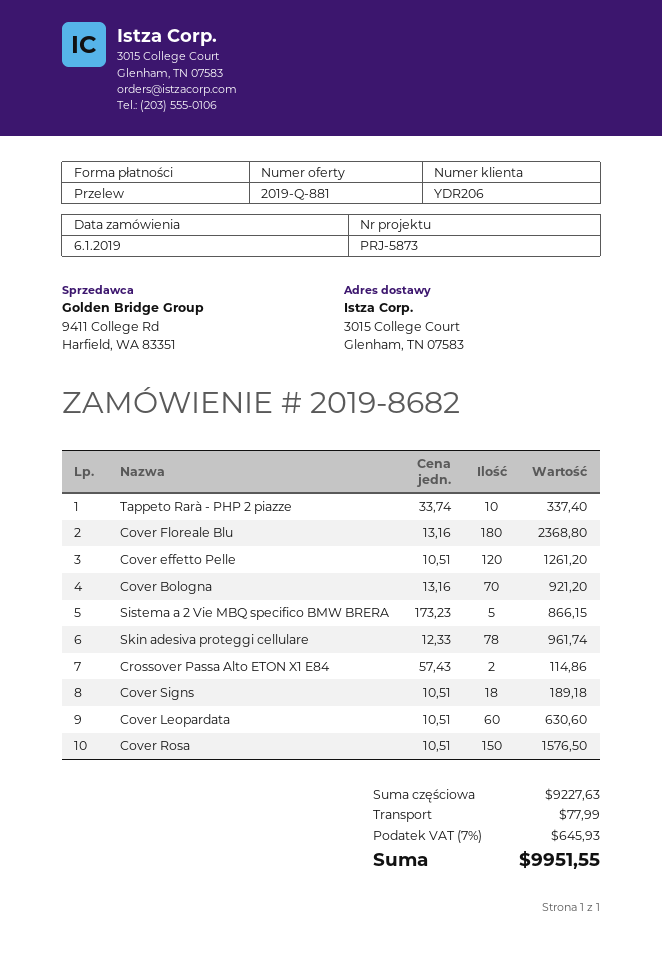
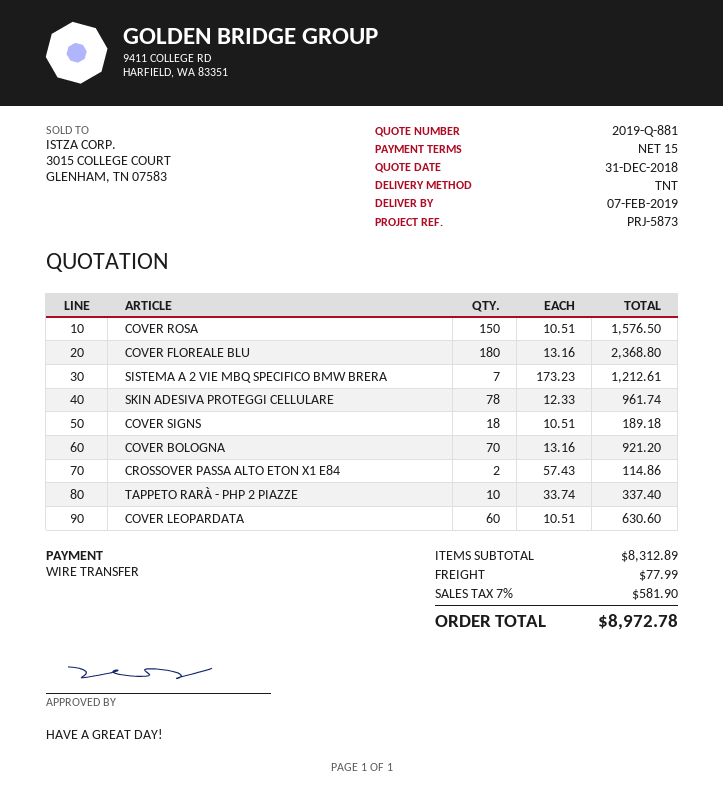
Cover effetto Pelle: 120 x 10.51 = 1261.20 -> none
Sistema a 2 Vie MBQ specifico BMW BRERA: 5 x 173.23 = 866.15 -> 7 x 173.23 = 1212.61
subtotal: 9227.63 -> 8312.89
tax: 7% = 645.93 -> 7% = 581.90
total: 9951.55 -> 8972.78

